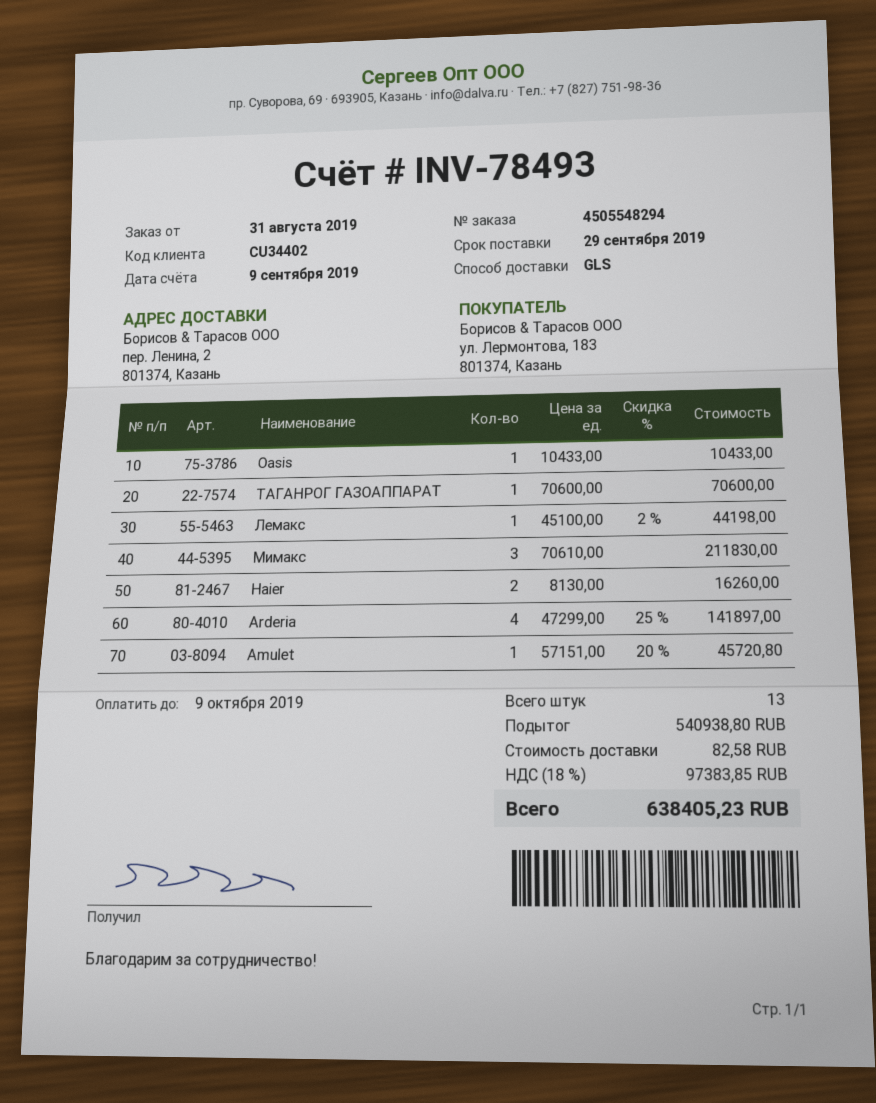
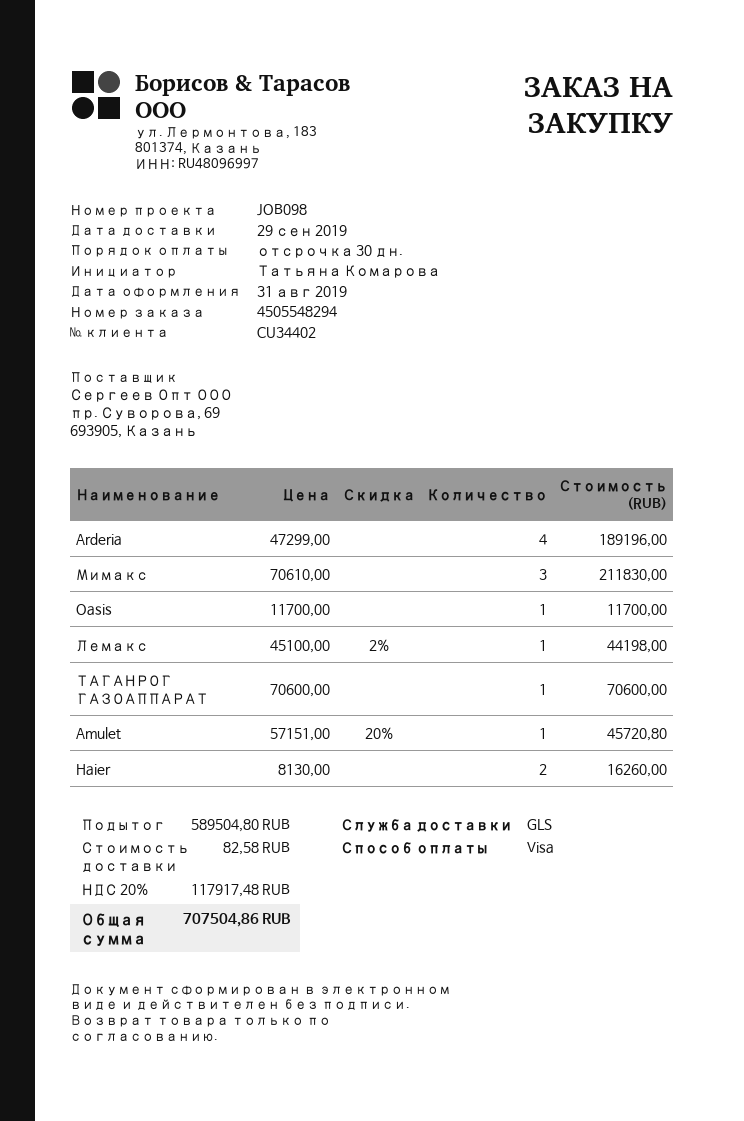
Oasis: 1 x 10433.00 = 10433.00 -> 1 x 11700.00 = 11700.00
Arderia: 4 x 47299.00 - 25% = 141897.00 -> 4 x 47299.00 = 189196.00
subtotal: 540938.80 -> 589504.80
tax: 18% = 97383.85 -> 20% = 117917.48
total: 638405.23 -> 707504.86

